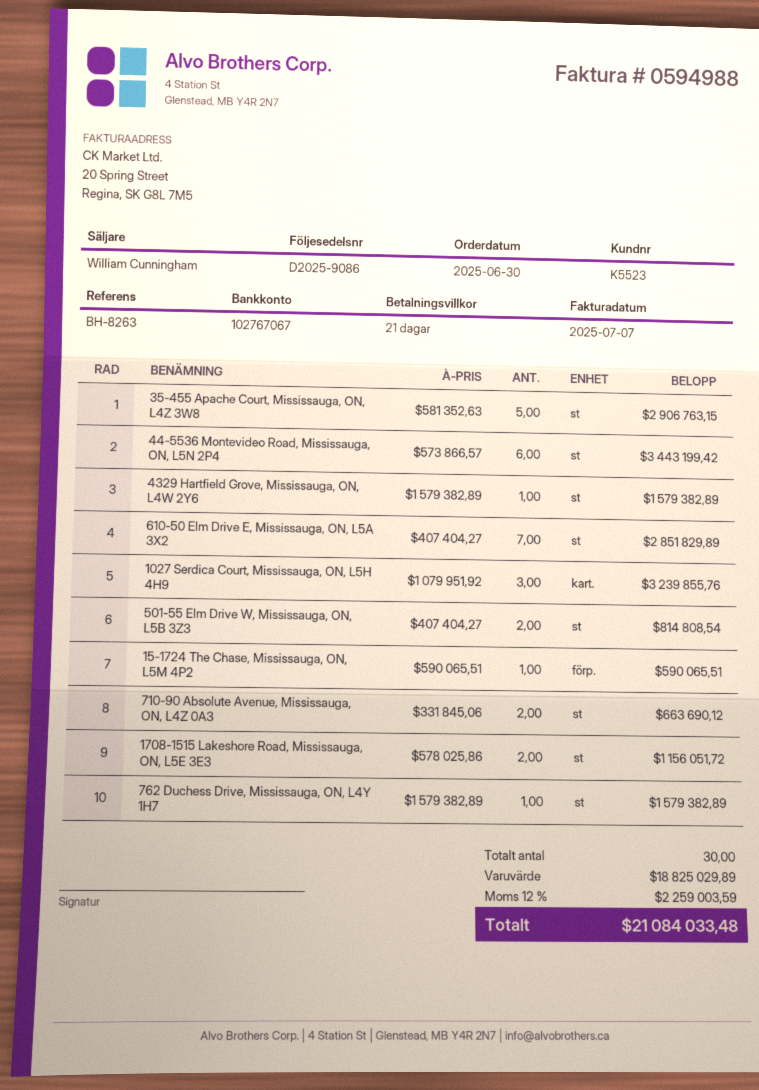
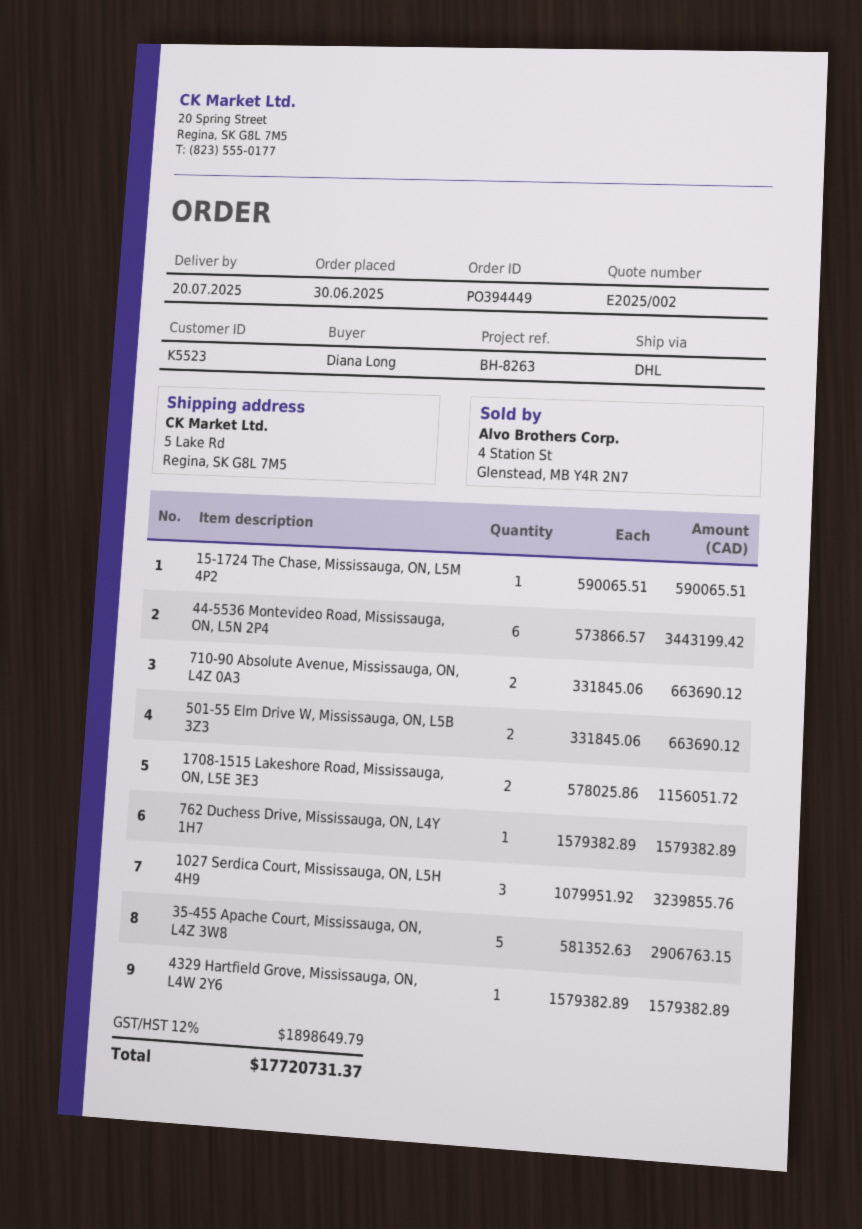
610-50 Elm Drive E, Mississauga, ON, L5A 3X2: 7 x 407404.27 = 2851829.89 -> none
501-55 Elm Drive W, Mississauga, ON, L5B 3Z3: 2 x 407404.27 = 814808.54 -> 2 x 331845.06 = 663690.12
tax: 12% = 2259003.59 -> 12% = 1898649.79
total: 21084033.48 -> 17720731.37

